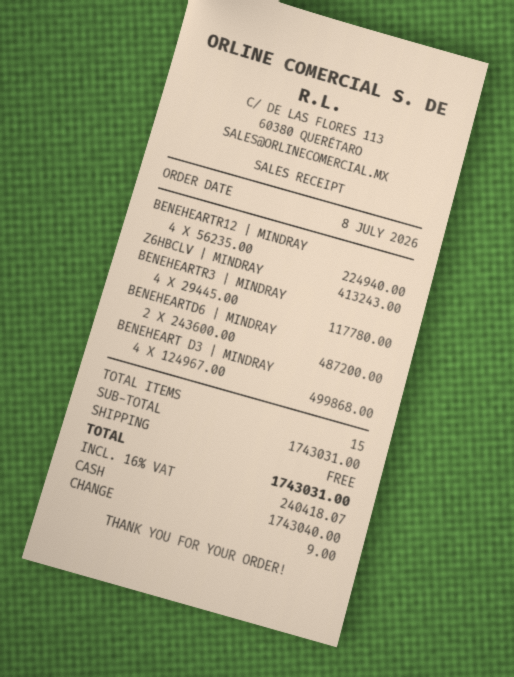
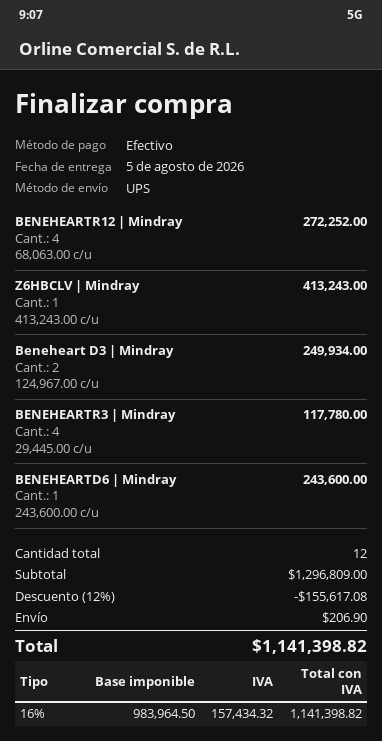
BENEHEARTR12 | MINDRAY: 4 x 56235.00 = 224940.00 -> 4 x 68063.00 = 272252.00
BENEHEARTD6 | MINDRAY: 2 x 243600.00 = 487200.00 -> 1 x 243600.00 = 243600.00
BENEHEART D3 | MINDRAY: 4 x 124967.00 = 499868.00 -> 2 x 124967.00 = 249934.00
total quantity: 15 -> 12
subtotal: 1743031.00 -> 1296809.00
discount: none -> 12% = 155617.08
shipping: 0.00 -> 206.90
tax: 16% = 240418.07 -> 16% = 157434.32
total: 1743031.00 -> 1141398.82

